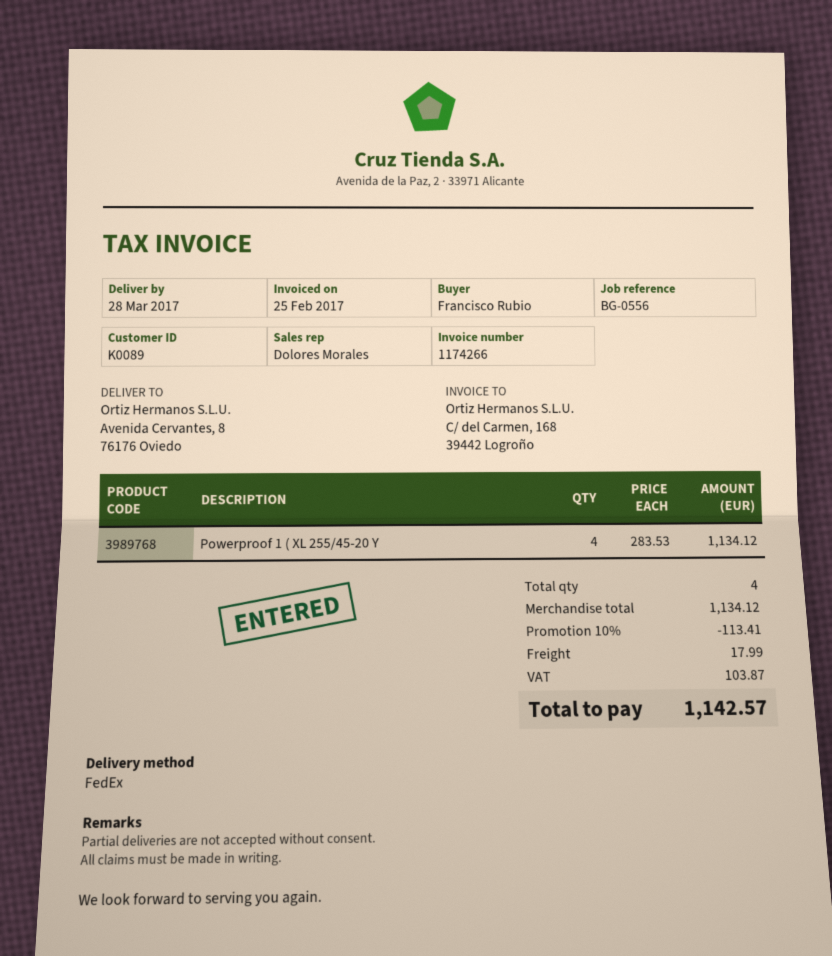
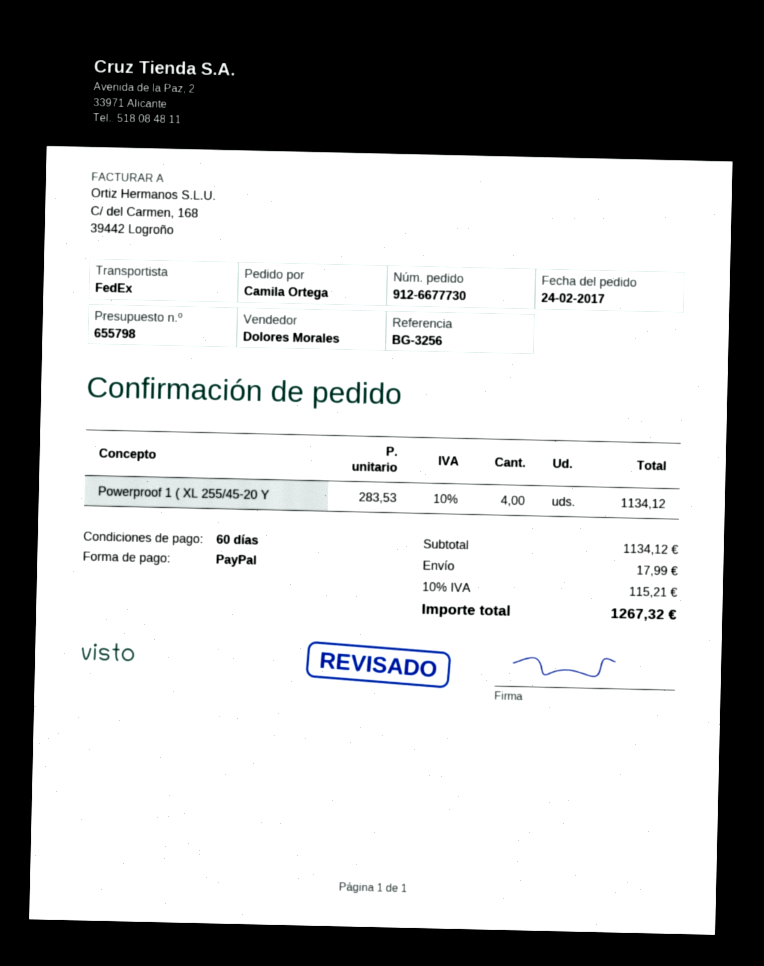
reference: BG-0556 -> BG-3256
ordered by: Francisco Rubio -> Camila Ortega
discount: 10% = 113.41 -> none
tax: 103.87 -> 115.21
total: 1142.57 -> 1267.32

